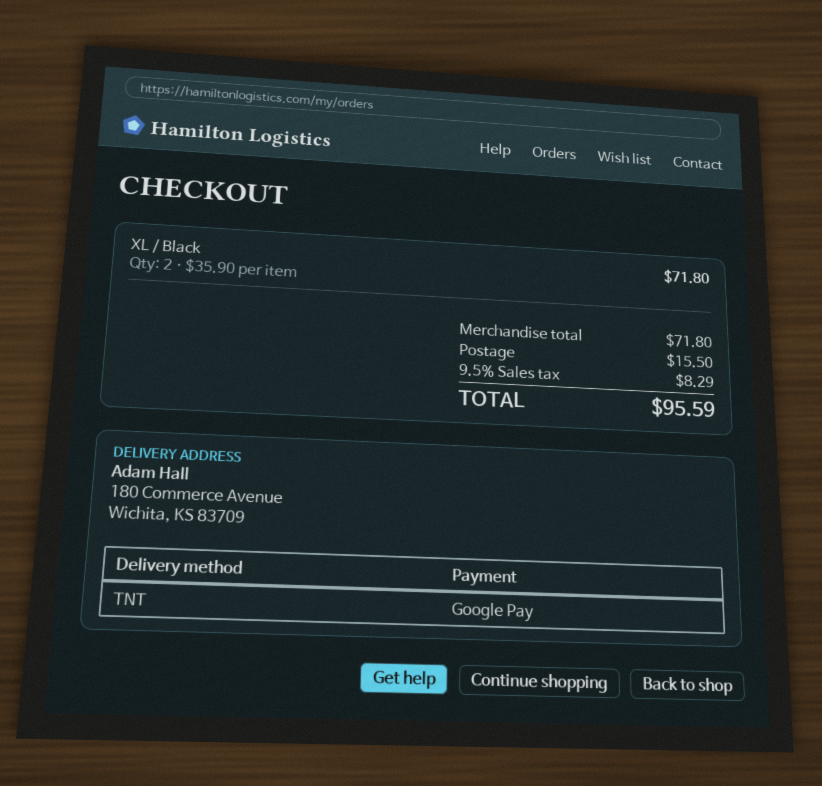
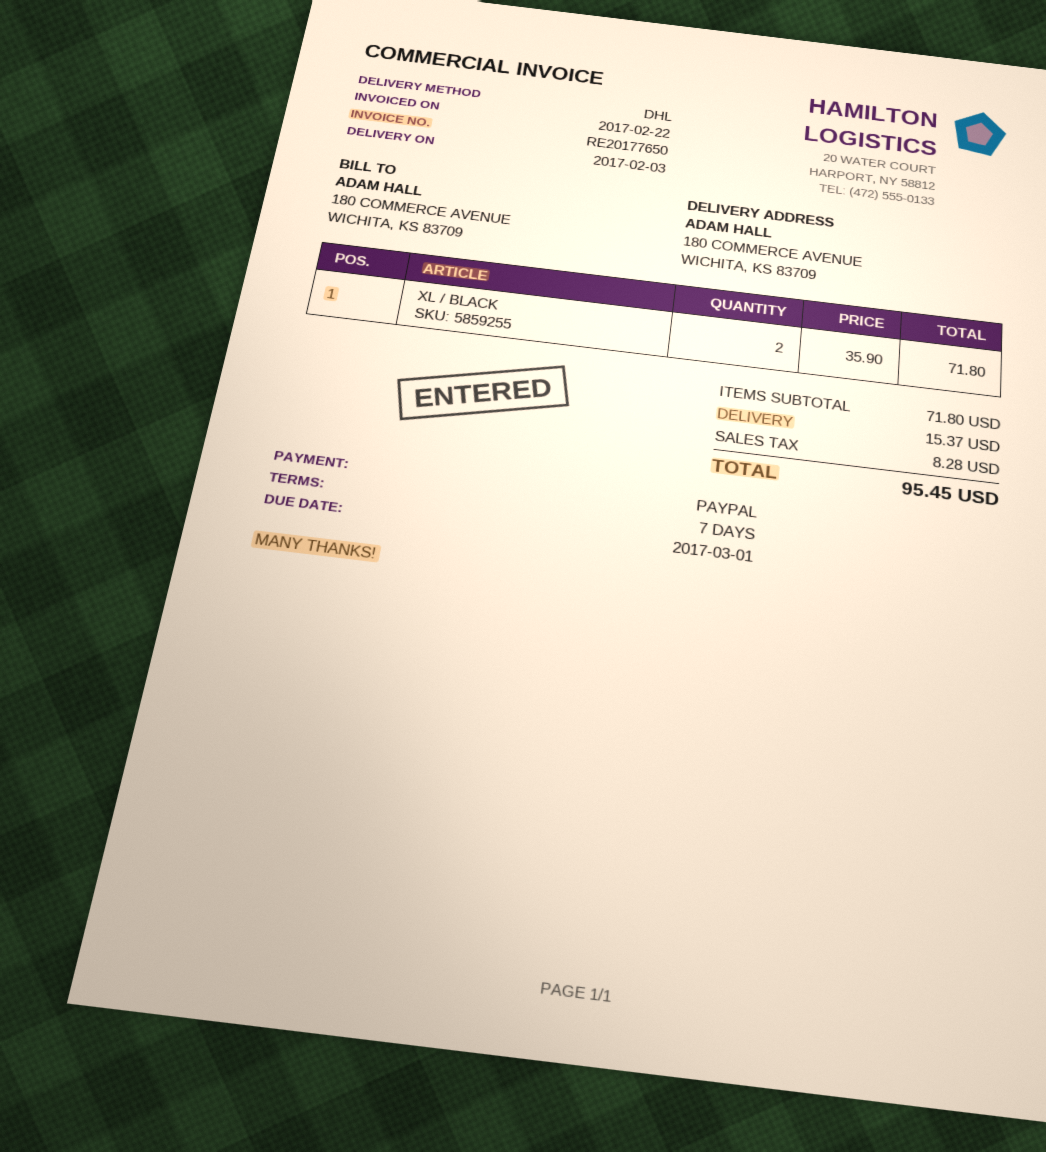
payment method: Google Pay -> PayPal
shipping method: TNT -> DHL
shipping: 15.50 -> 15.37
tax: 8.29 -> 8.28
total: 95.59 -> 95.45

